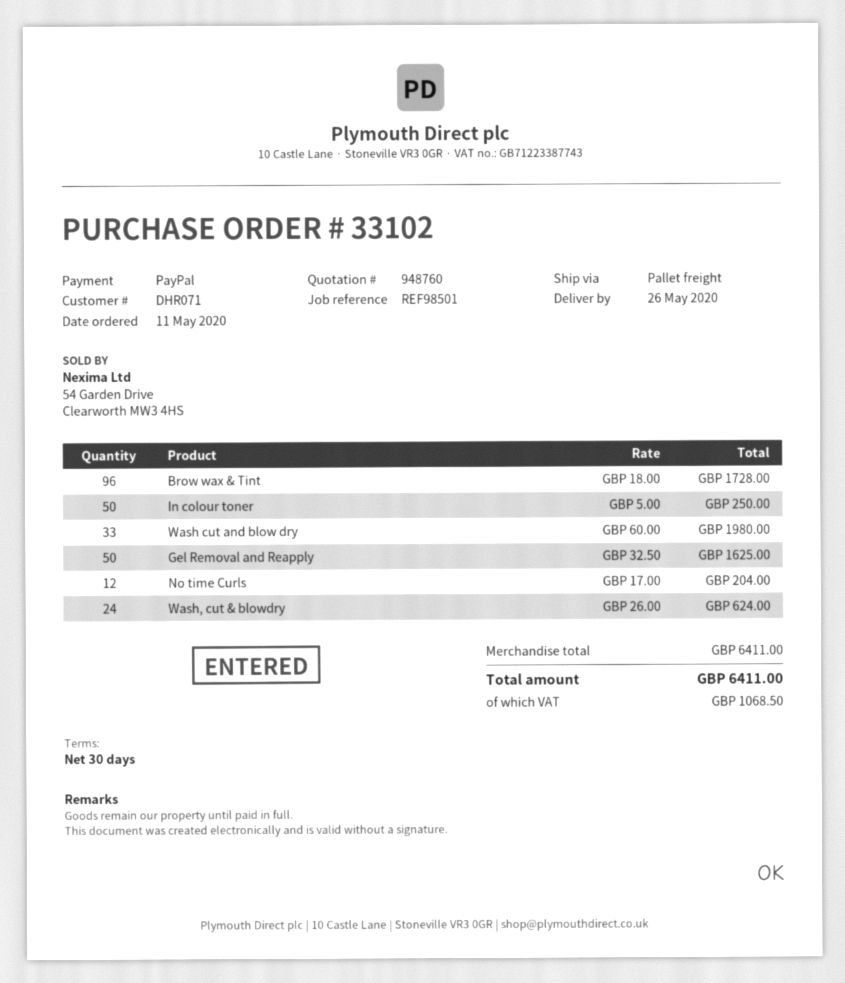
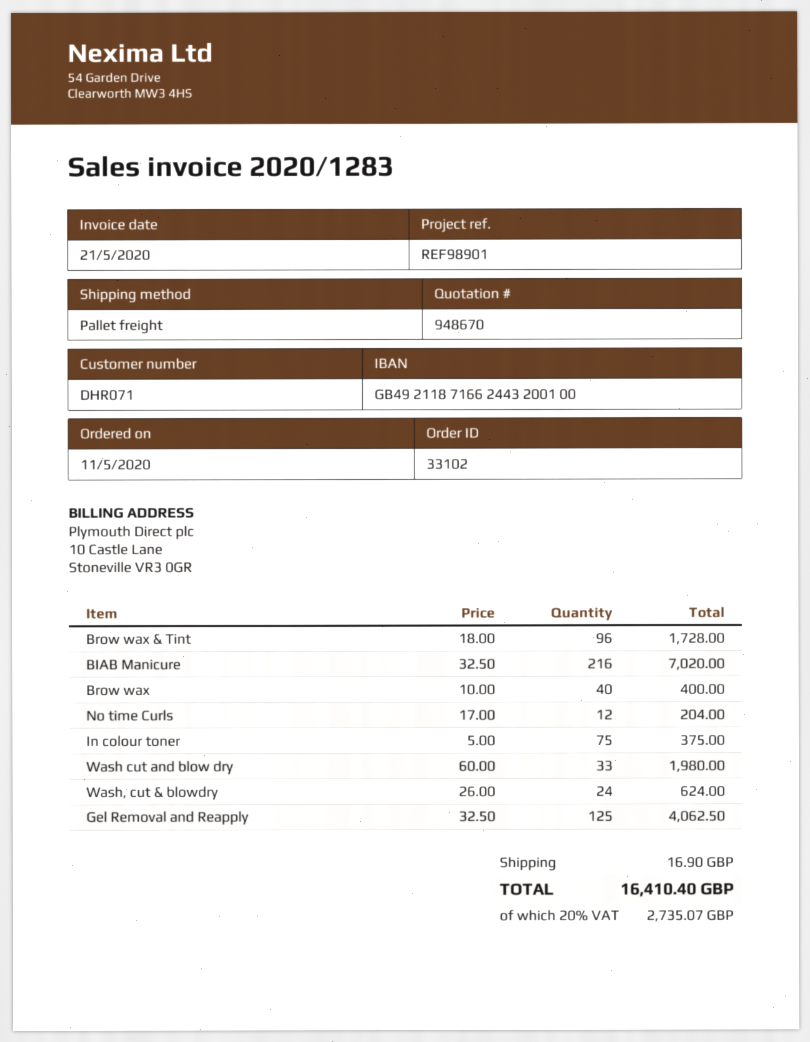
quote number: 948760 -> 948670
reference: REF98501 -> REF98901
In colour toner: 50 x 5.00 = 250.00 -> 75 x 5.00 = 375.00
Gel Removal and Reapply: 50 x 32.50 = 1625.00 -> 125 x 32.50 = 4062.50
BIAB Manicure: none -> 216 x 32.50 = 7020.00
Brow wax: none -> 40 x 10.00 = 400.00
shipping: none -> 16.90
tax: 1068.50 -> 2735.07
total: 6411.00 -> 16410.40

